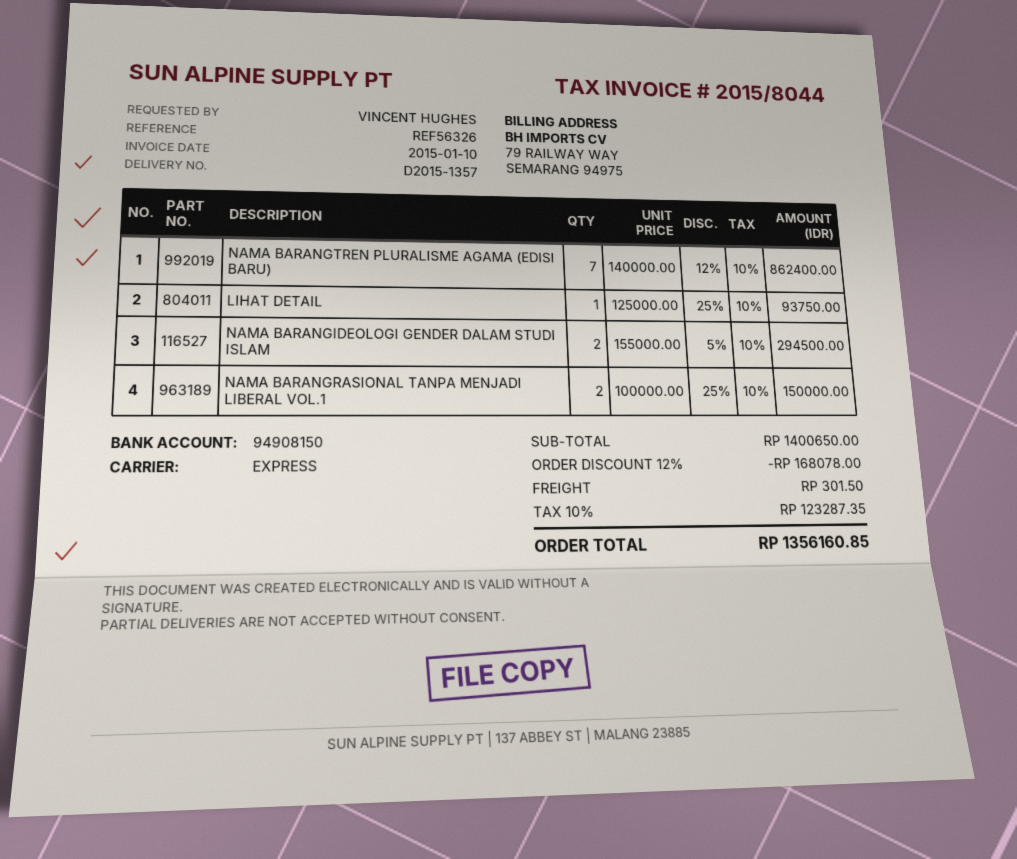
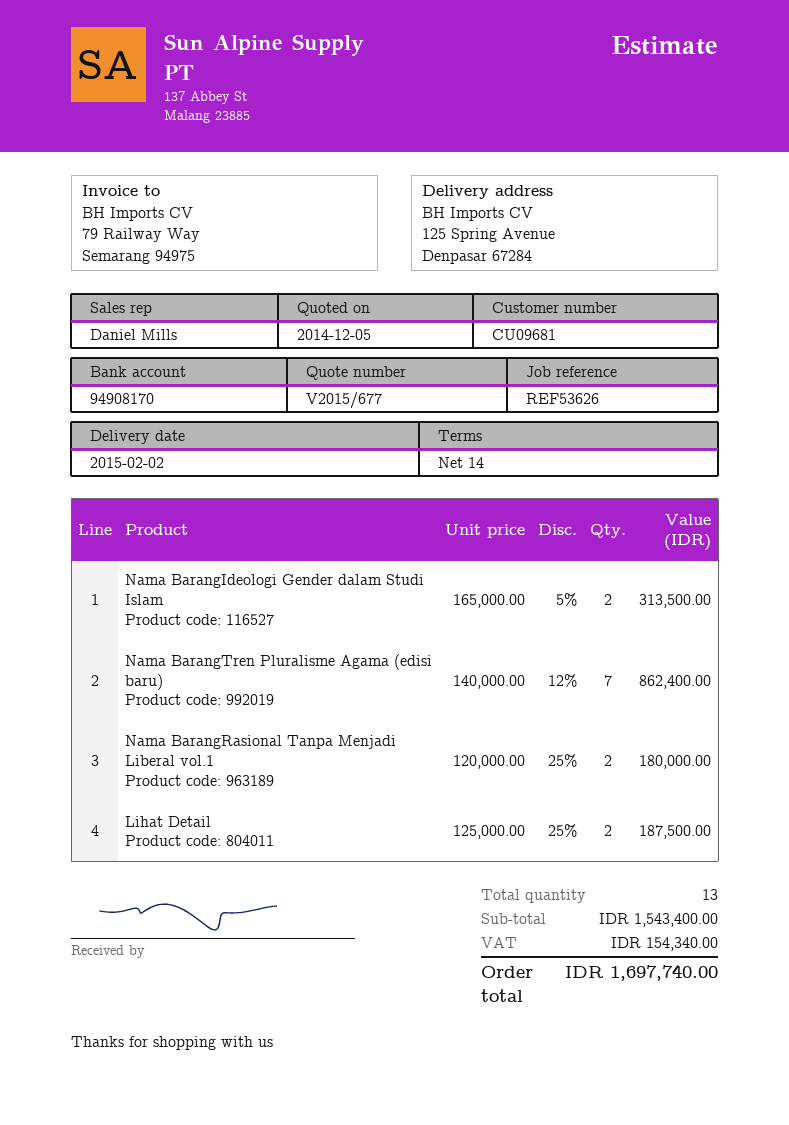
reference: REF56326 -> REF53626
bank account: 94908150 -> 94908170
LIHAT DETAIL: 1 x 125000.00 - 25% = 93750.00 -> 2 x 125000.00 - 25% = 187500.00
NAMA BARANGIDEOLOGI GENDER DALAM STUDI ISLAM: 2 x 155000.00 - 5% = 294500.00 -> 2 x 165000.00 - 5% = 313500.00
NAMA BARANGRASIONAL TANPA MENJADI LIBERAL VOL.1: 2 x 100000.00 - 25% = 150000.00 -> 2 x 120000.00 - 25% = 180000.00
subtotal: 1400650.00 -> 1543400.00
discount: 12% = 168078.00 -> none
shipping: 301.50 -> none
tax: 123287.35 -> 154340.00
total: 1356160.85 -> 1697740.00

